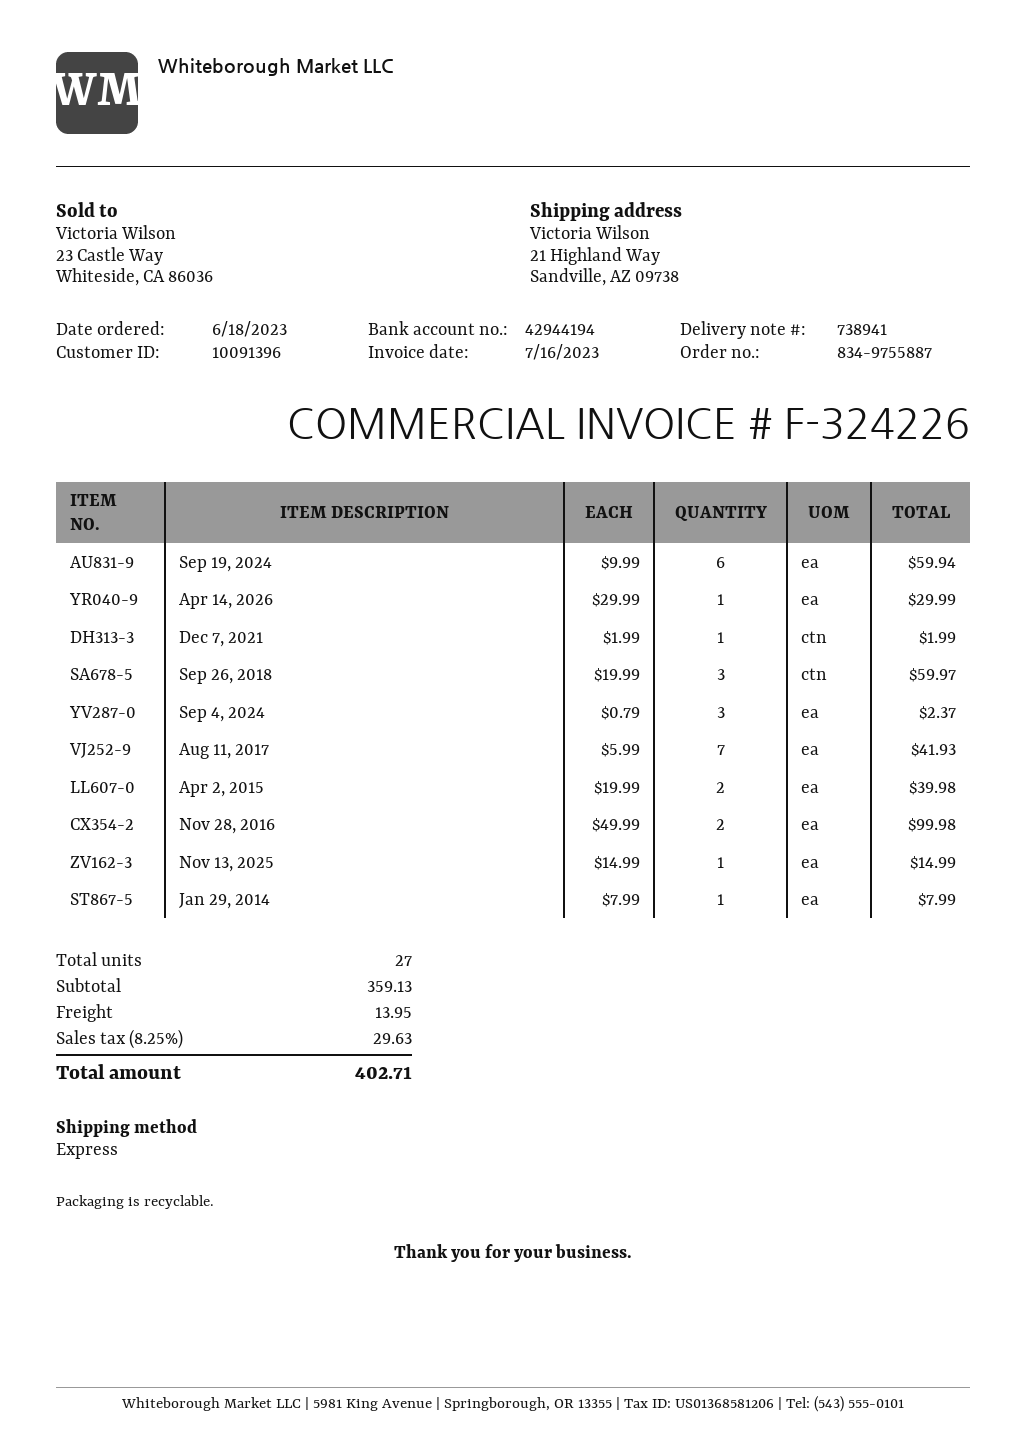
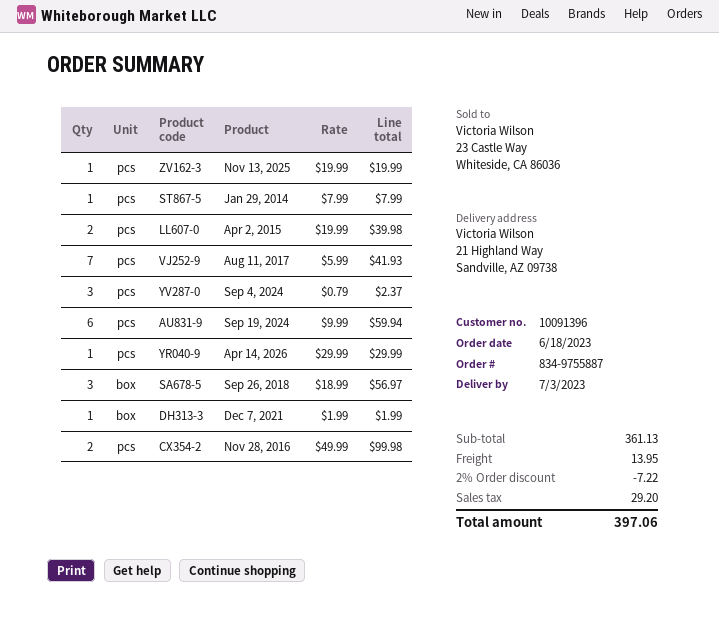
Sep 26, 2018: 3 x 19.99 = 59.97 -> 3 x 18.99 = 56.97
Nov 13, 2025: 1 x 14.99 = 14.99 -> 1 x 19.99 = 19.99
subtotal: 359.13 -> 361.13
discount: none -> 2% = 7.22
tax: 29.63 -> 29.20
total: 402.71 -> 397.06

